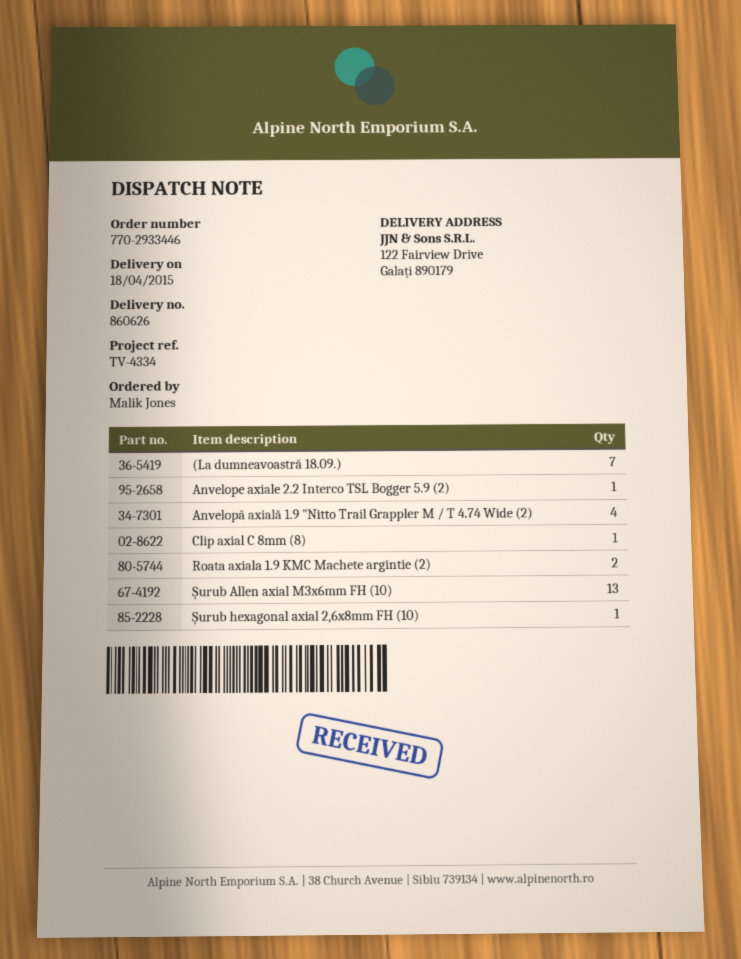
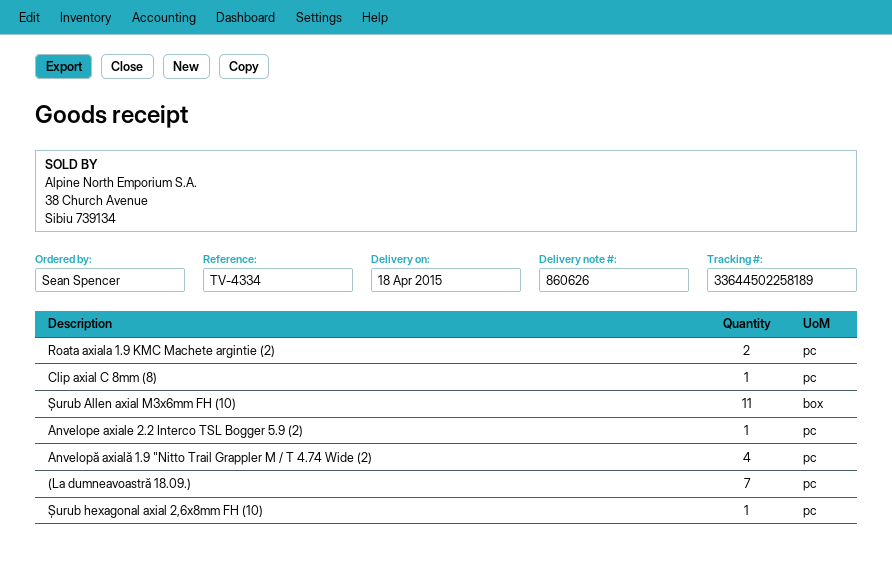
ordered by: Malik Jones -> Sean Spencer
Șurub Allen axial M3x6mm FH (10): 13 -> 11

